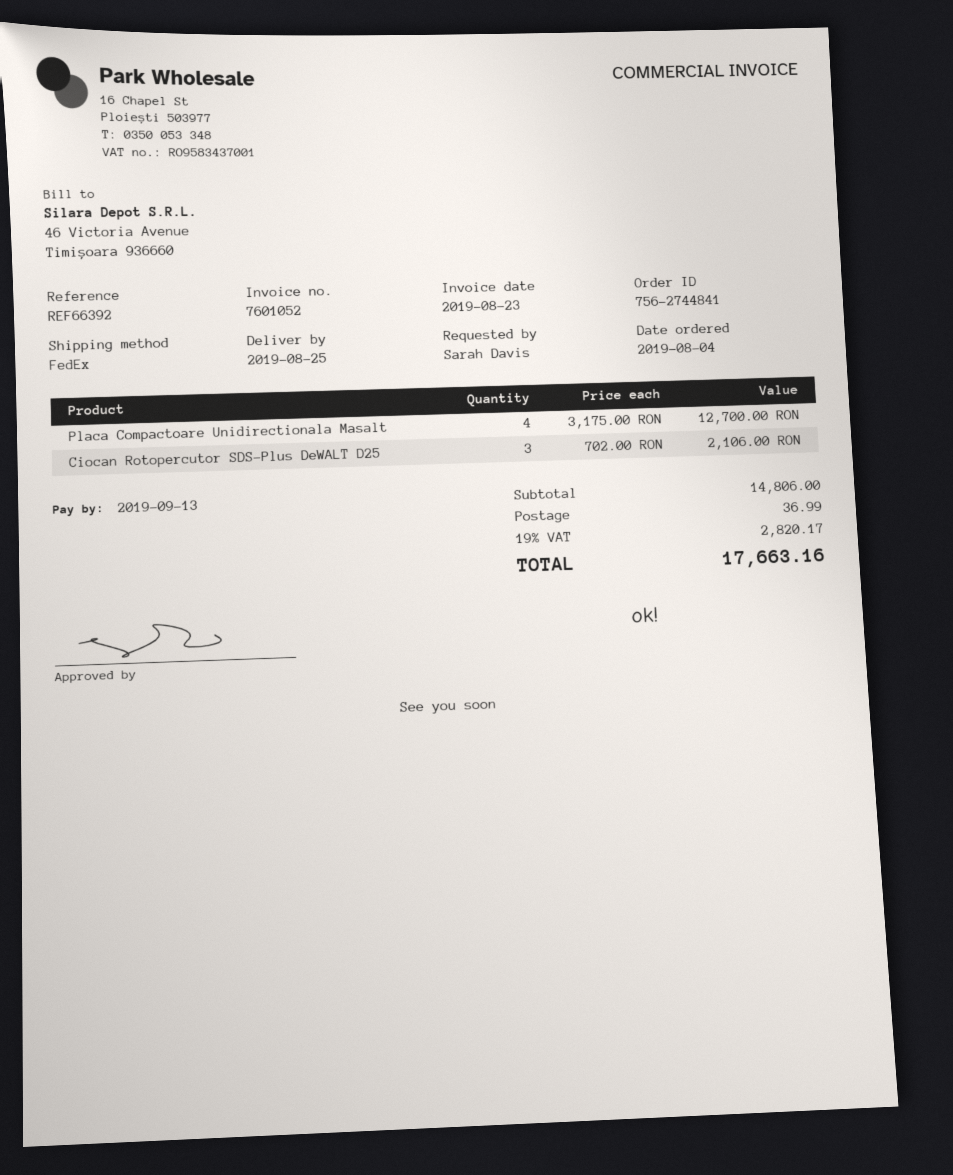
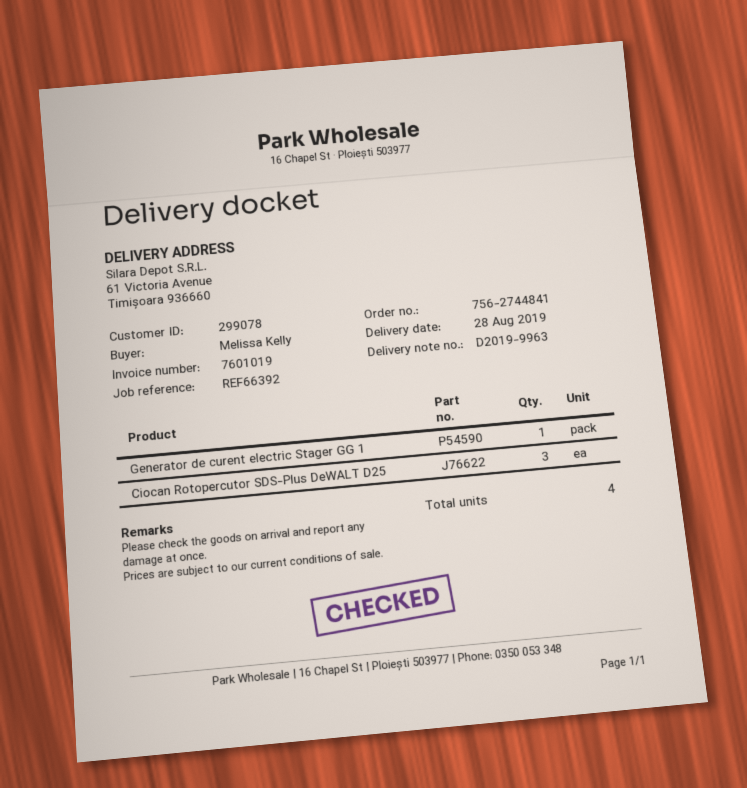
delivery date: 2019-08-25 -> 2019-08-28
invoice number: 7601052 -> 7601019
ordered by: Sarah Davis -> Melissa Kelly
Placa Compactoare Unidirectionala Masalt: 4 -> none
Generator de curent electric Stager GG 1: none -> 1

